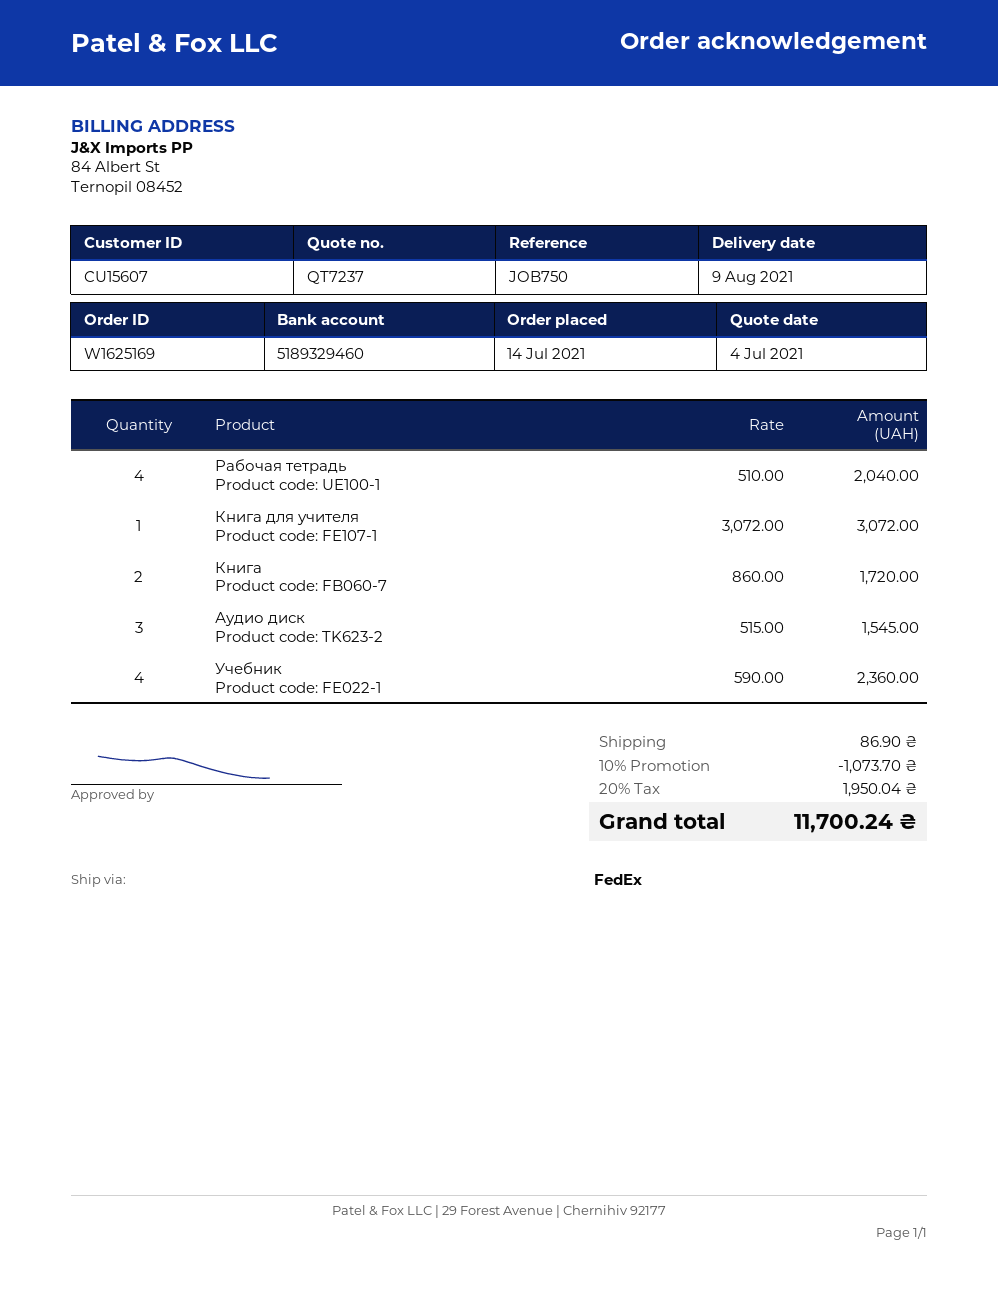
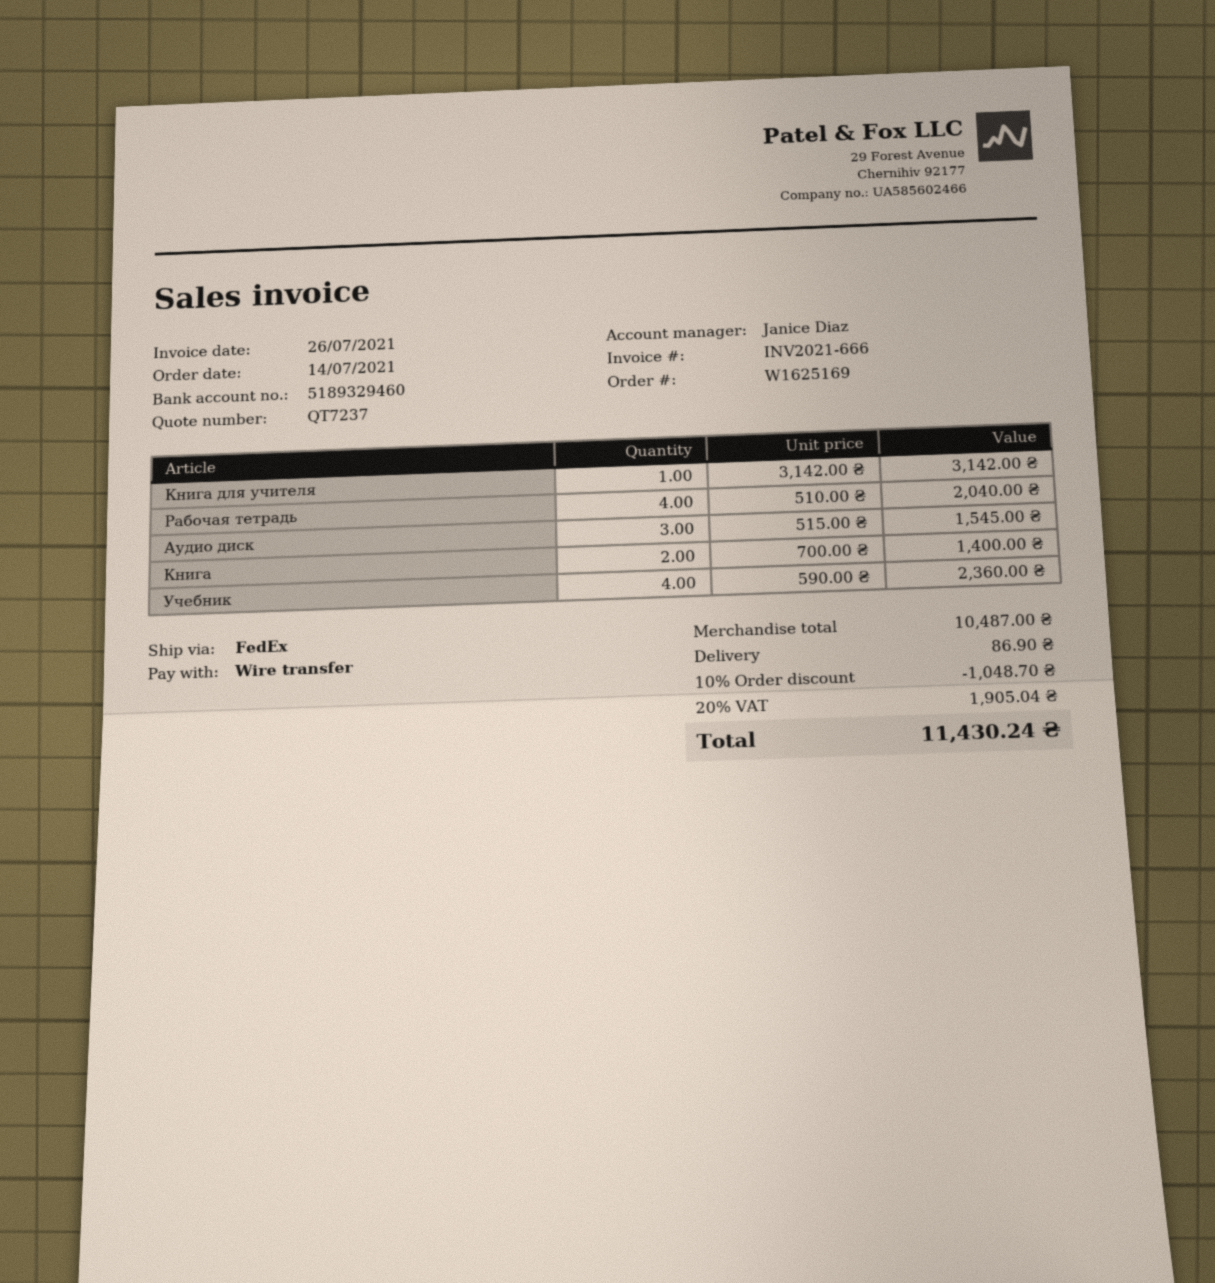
Книга для учителя: 1 x 3072.00 = 3072.00 -> 1 x 3142.00 = 3142.00
Книга: 2 x 860.00 = 1720.00 -> 2 x 700.00 = 1400.00
discount: 10% = 1073.70 -> 10% = 1048.70
tax: 20% = 1950.04 -> 20% = 1905.04
total: 11700.24 -> 11430.24

